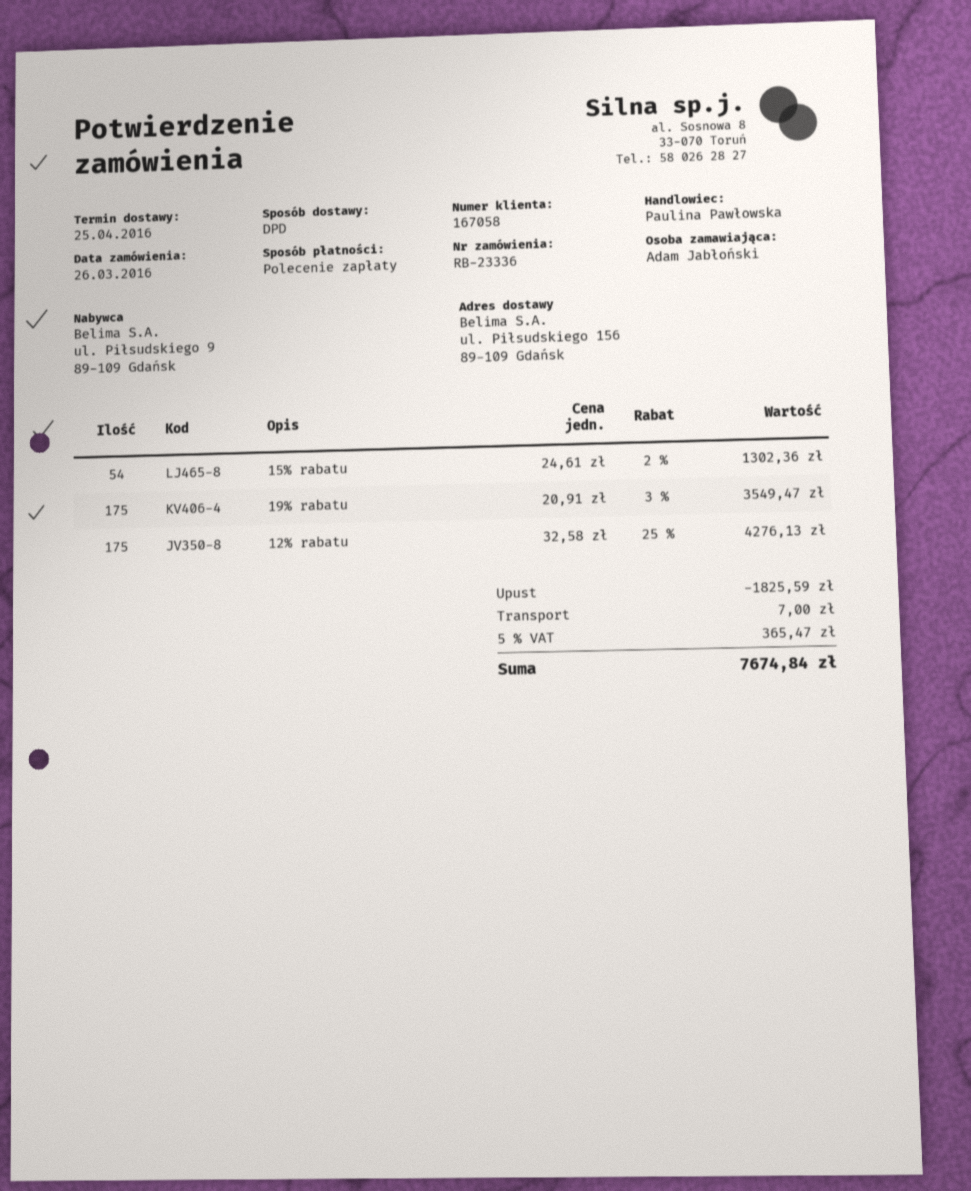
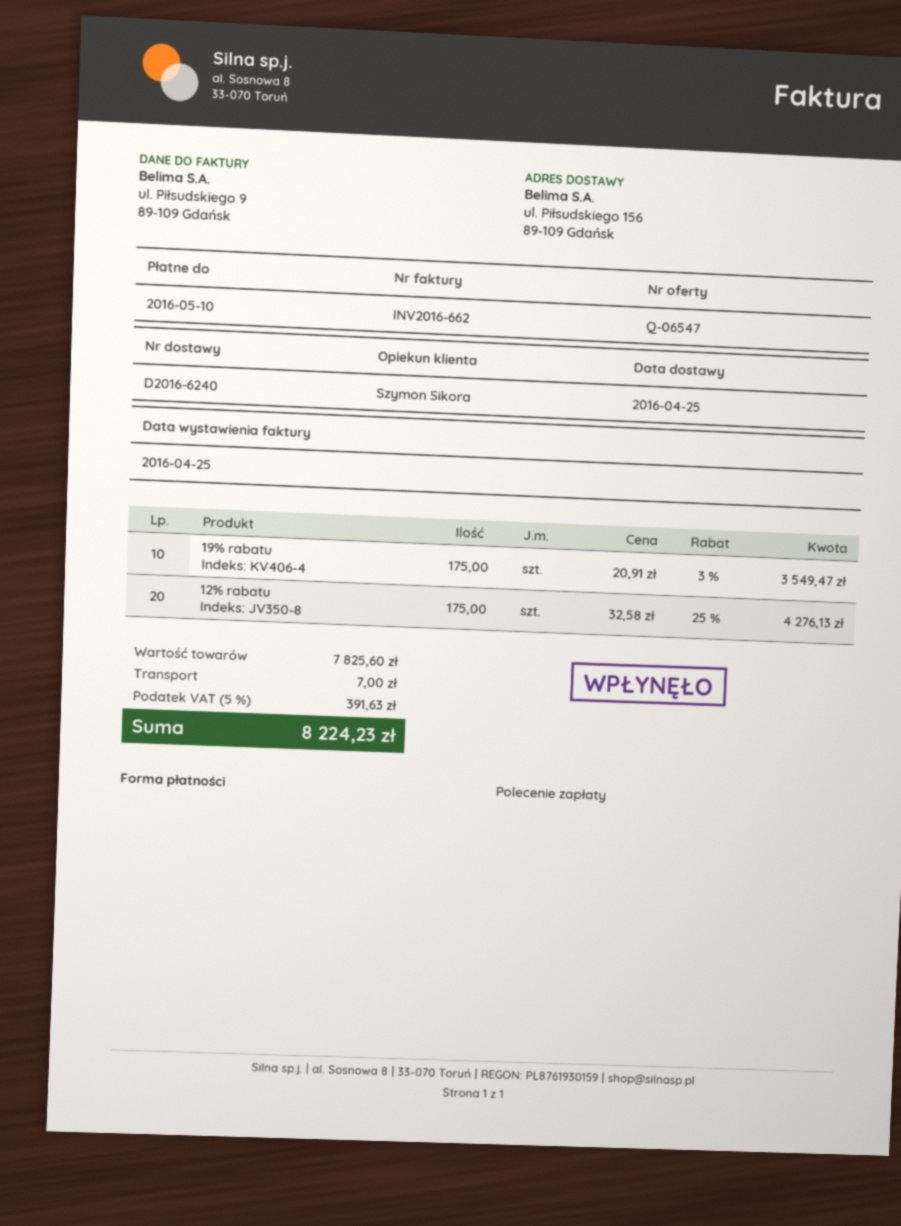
sales rep: Paulina Pawłowska -> Szymon Sikora
15% rabatu: 54 x 24.61 - 2% = 1302.36 -> none
discount: 1825.59 -> none
tax: 5% = 365.47 -> 5% = 391.63
total: 7674.84 -> 8224.23

